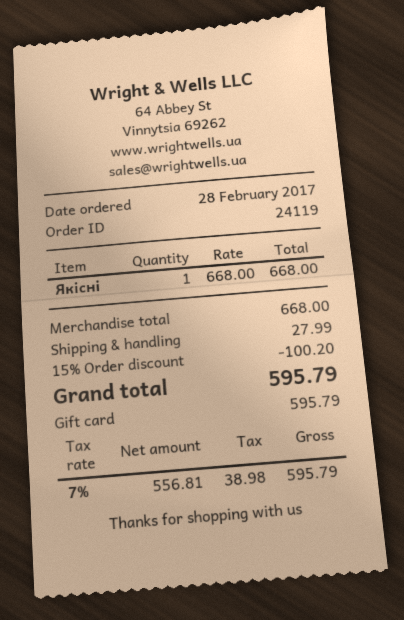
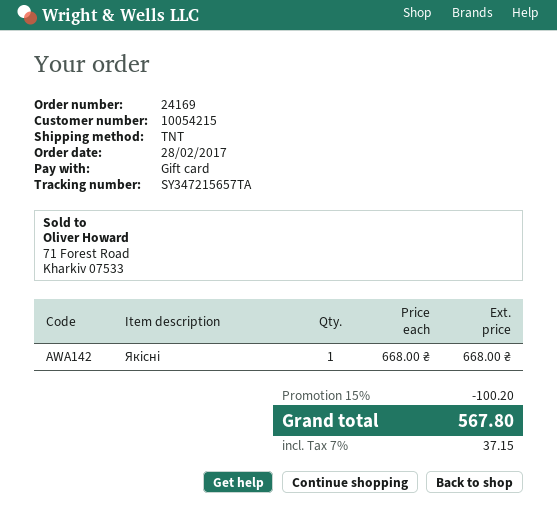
order number: 24119 -> 24169
shipping: 27.99 -> none
tax: 7% = 38.98 -> 7% = 37.15
total: 595.79 -> 567.80

